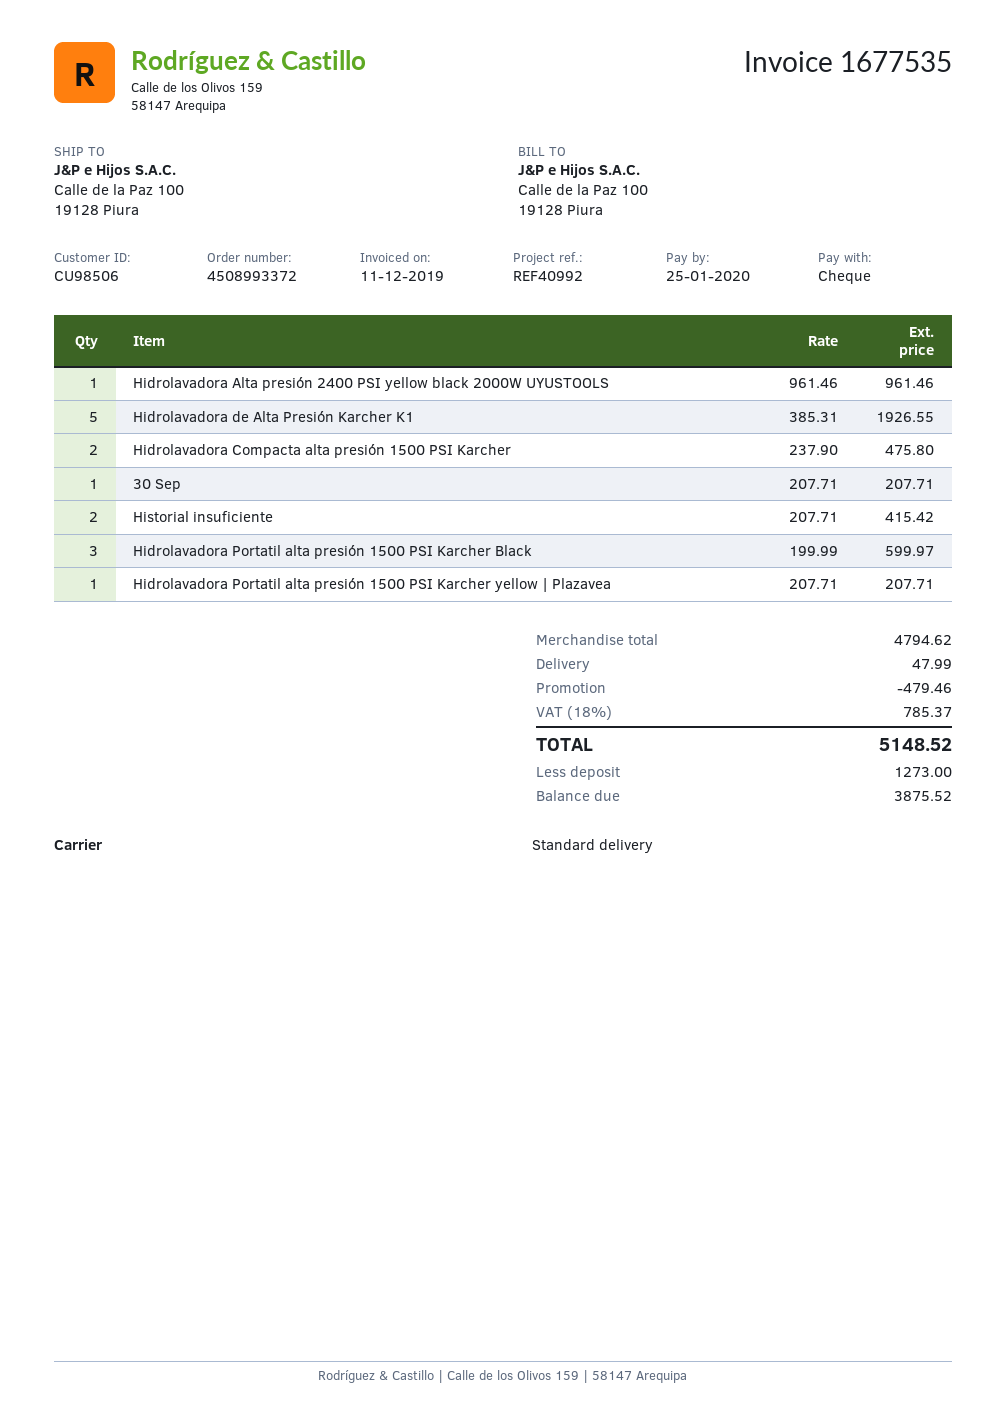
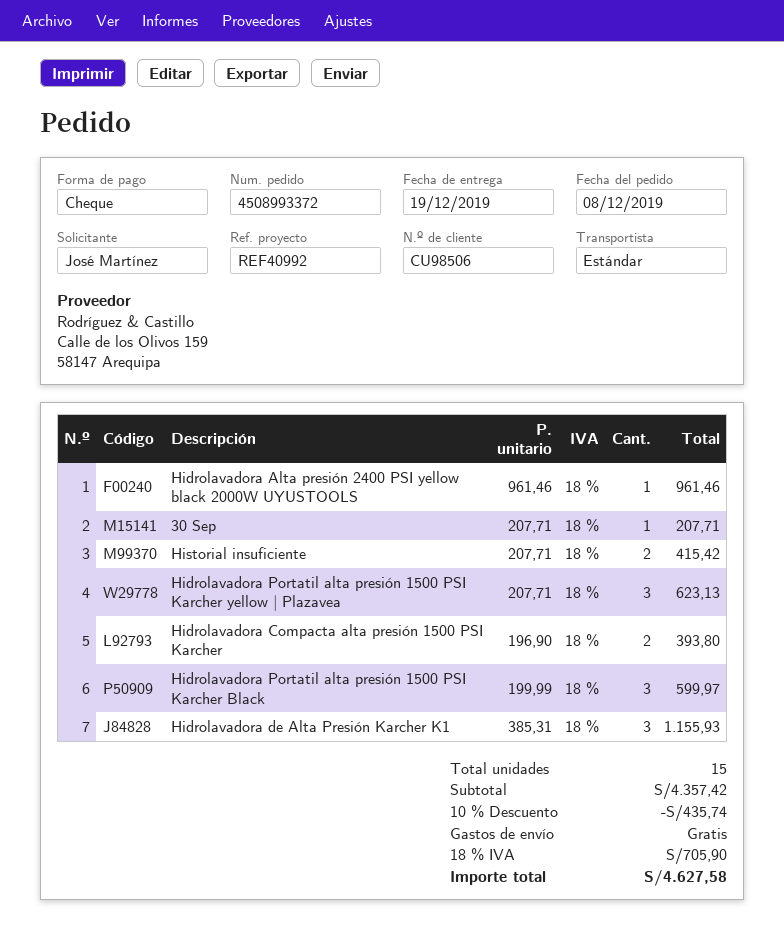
Hidrolavadora de Alta Presión Karcher K1: 5 x 385.31 = 1926.55 -> 3 x 385.31 = 1155.93
Hidrolavadora Compacta alta presión 1500 PSI Karcher: 2 x 237.90 = 475.80 -> 2 x 196.90 = 393.80
Hidrolavadora Portatil alta presión 1500 PSI Karcher yellow | Plazavea: 1 x 207.71 = 207.71 -> 3 x 207.71 = 623.13
subtotal: 4794.62 -> 4357.42
discount: 479.46 -> 435.74
shipping: 47.99 -> 0.00
tax: 18% = 785.37 -> 18% = 705.90
total: 5148.52 -> 4627.58

